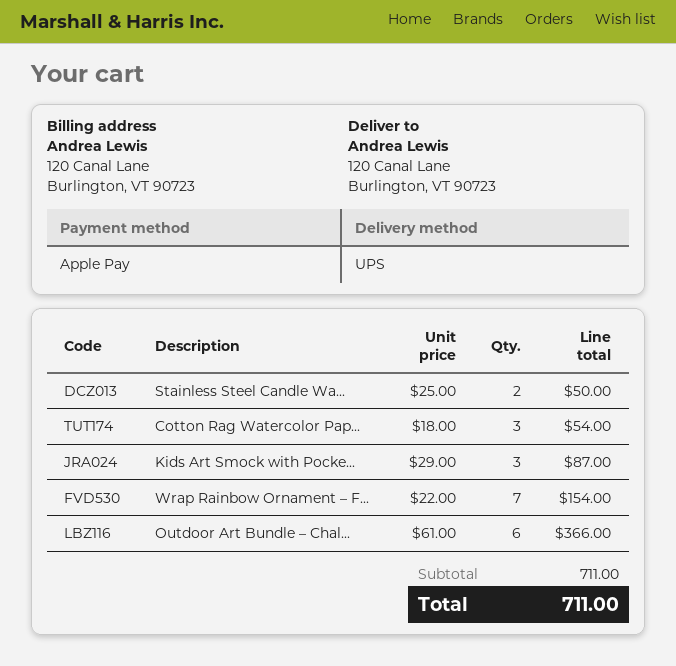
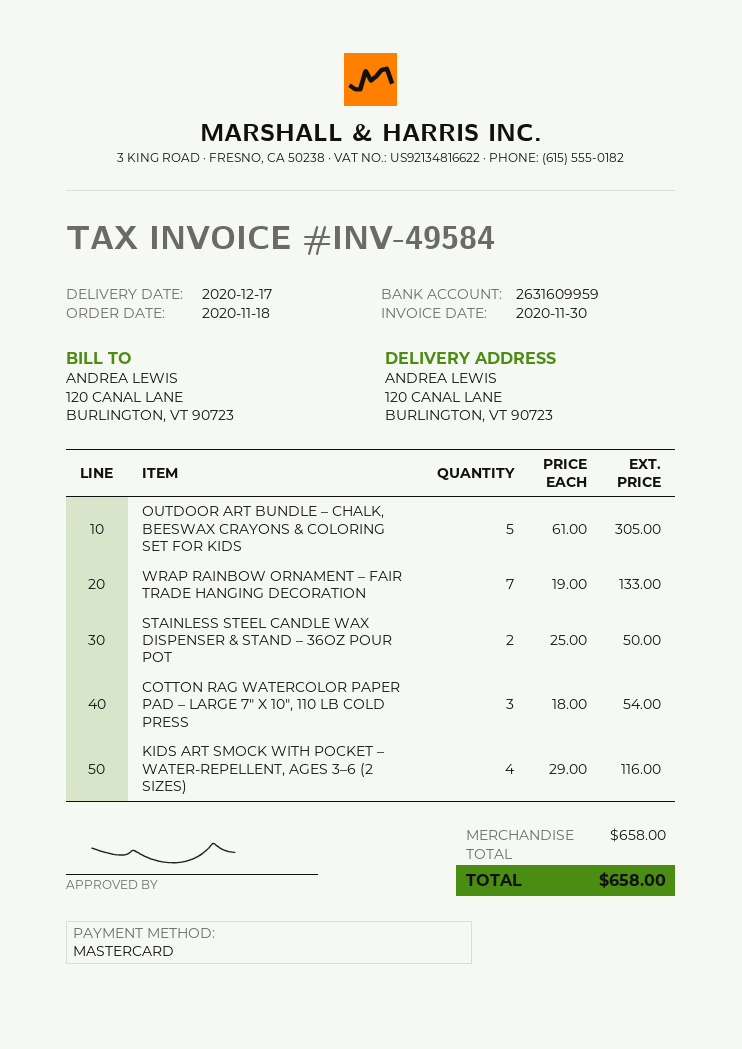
payment method: Apple Pay -> Mastercard
Kids Art Smock with Pocke...: 3 x 29.00 = 87.00 -> 4 x 29.00 = 116.00
Wrap Rainbow Ornament – F...: 7 x 22.00 = 154.00 -> 7 x 19.00 = 133.00
Outdoor Art Bundle – Chal...: 6 x 61.00 = 366.00 -> 5 x 61.00 = 305.00
subtotal: 711.00 -> 658.00
total: 711.00 -> 658.00

